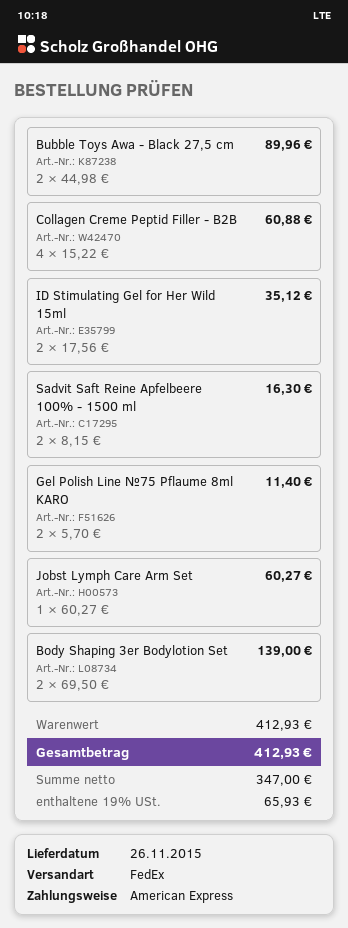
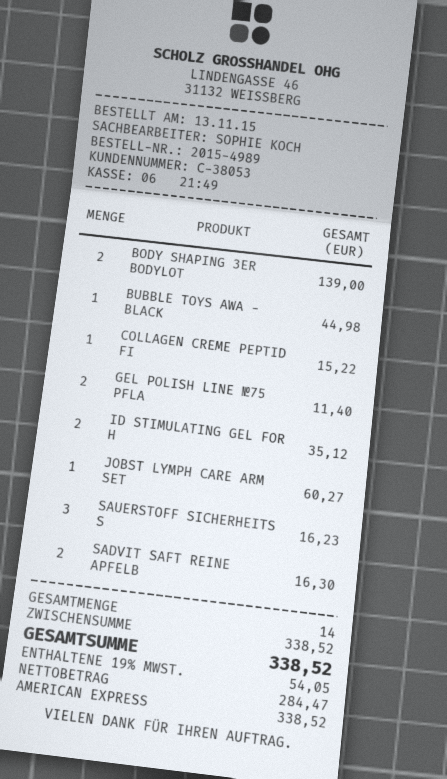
Bubble Toys Awa - Black 27,5 cm: 2 for 89.96 -> 1 for 44.98
Collagen Creme Peptid Filler - B2B: 4 for 60.88 -> 1 for 15.22
SAUERSTOFF SICHERHEITS S: none -> 3 for 16.23
subtotal: 412.93 -> 338.52
net: 347.00 -> 284.47
tax: 19% = 65.93 -> 19% = 54.05
total: 412.93 -> 338.52

